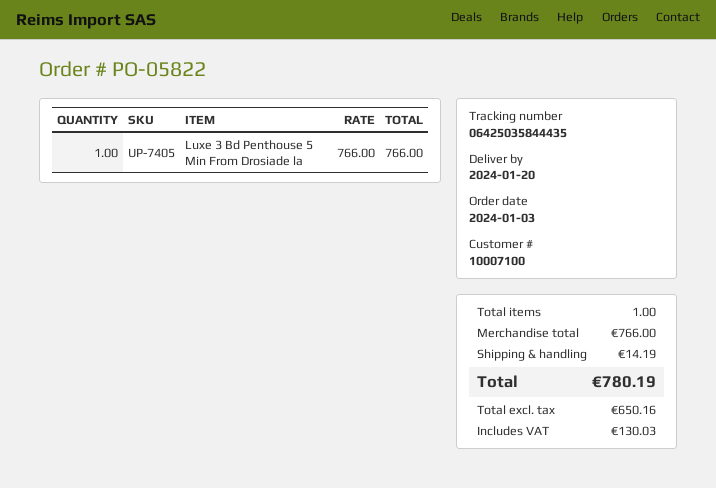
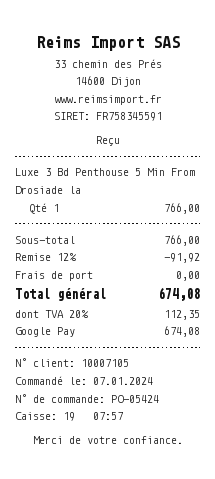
order number: PO-05822 -> PO-05424
order date: 2024-01-03 -> 2024-01-07
customer number: 10007100 -> 10007105
discount: none -> 12% = 91.92
shipping: 14.19 -> 0.00
tax: 130.03 -> 112.35
total: 780.19 -> 674.08

